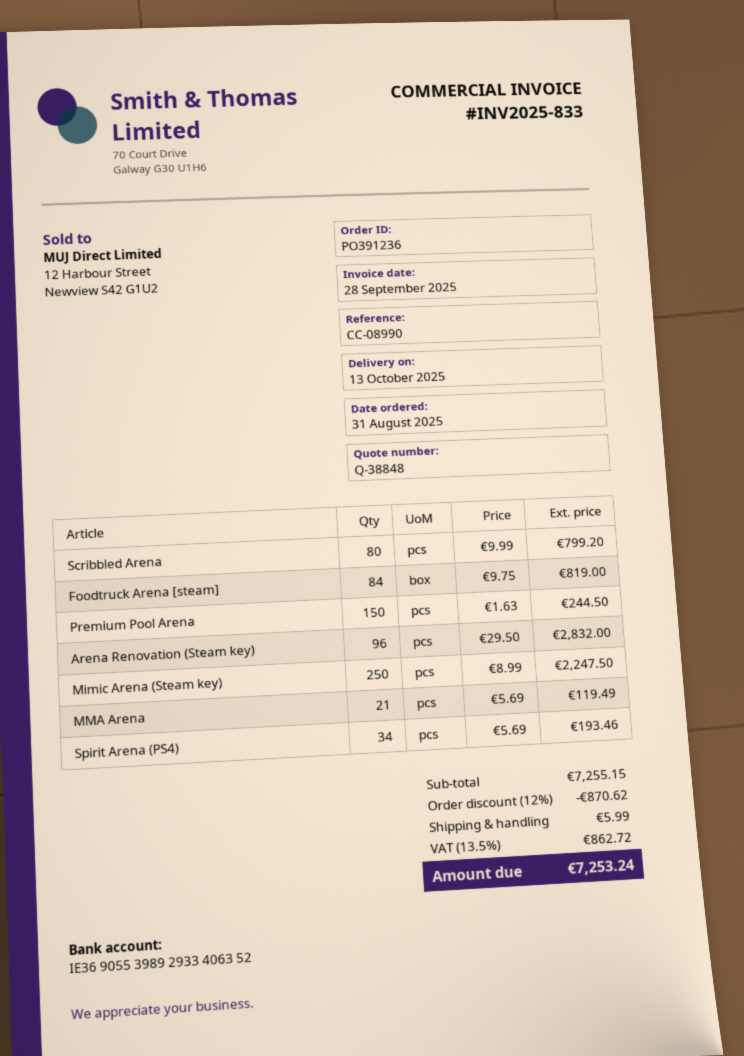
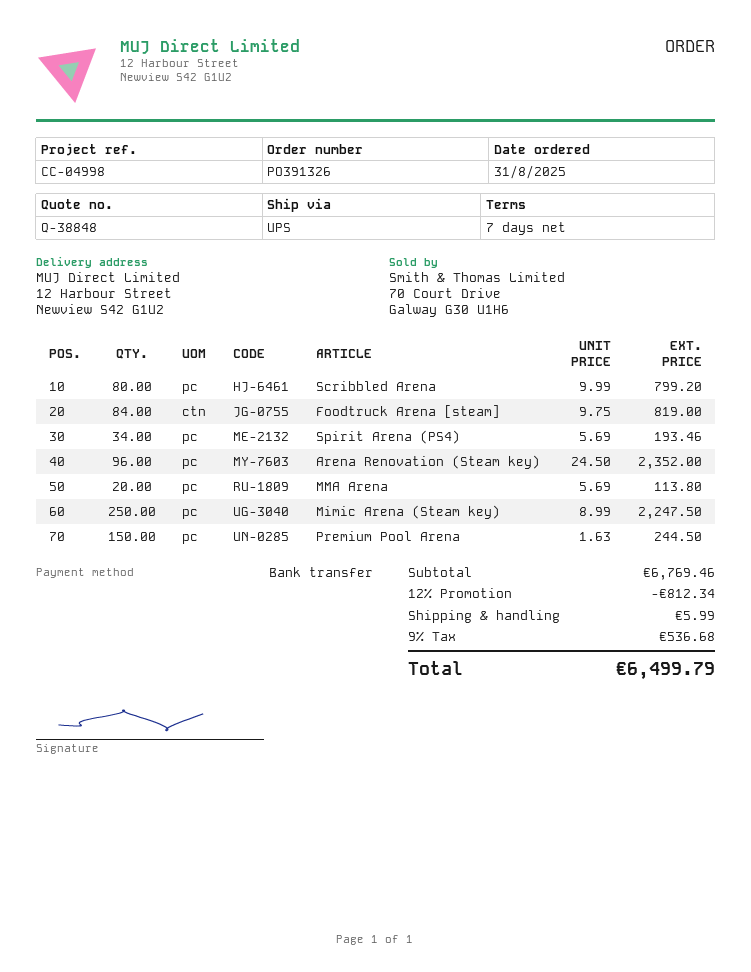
order number: PO391236 -> PO391326
reference: CC-08990 -> CC-04998
Arena Renovation (Steam key): 96 x 29.50 = 2832.00 -> 96 x 24.50 = 2352.00
MMA Arena: 21 x 5.69 = 119.49 -> 20 x 5.69 = 113.80
subtotal: 7255.15 -> 6769.46
discount: 12% = 870.62 -> 12% = 812.34
tax: 13.5% = 862.72 -> 9% = 536.68
total: 7253.24 -> 6499.79

